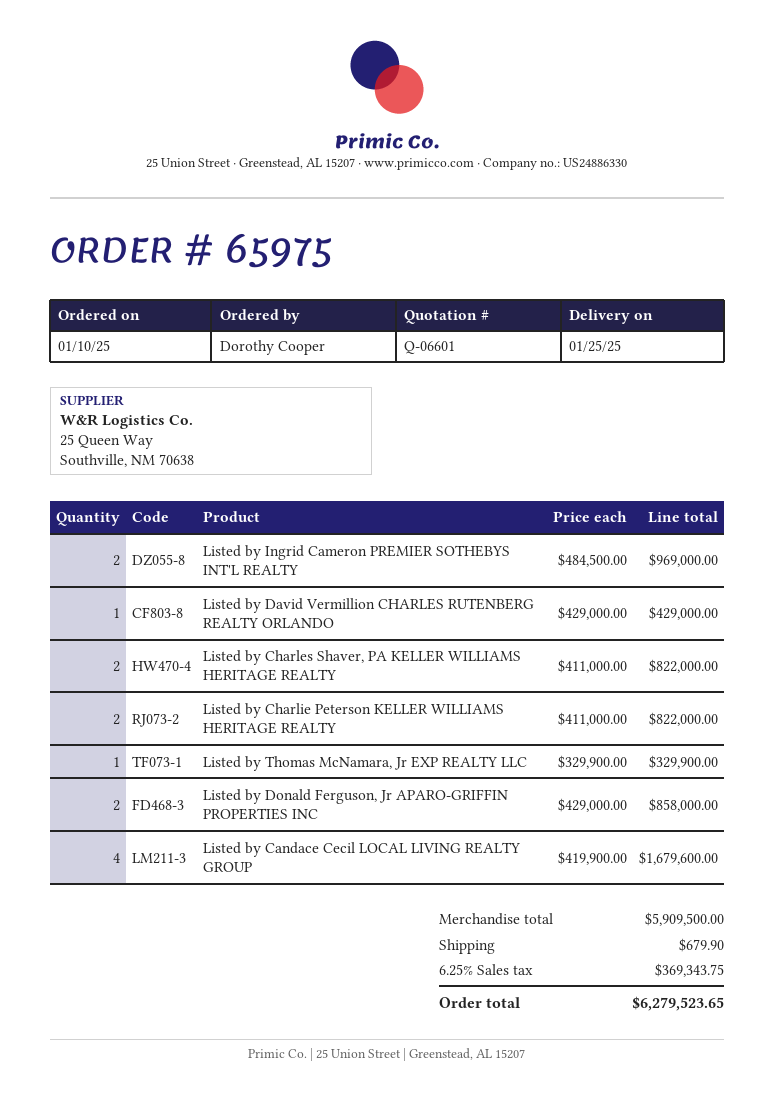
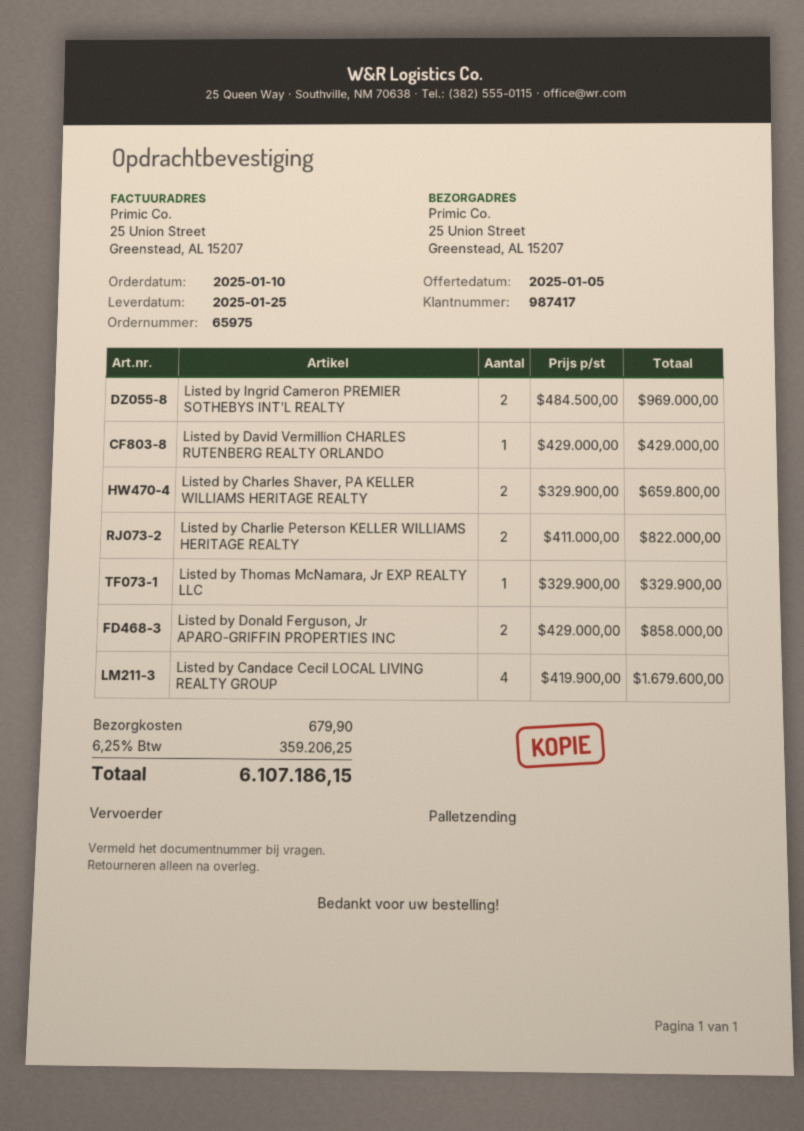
Listed by Charles Shaver, PA KELLER WILLIAMS HERITAGE REALTY: 2 x 411000.00 = 822000.00 -> 2 x 329900.00 = 659800.00
tax: 6.25% = 369343.75 -> 6.25% = 359206.25
total: 6279523.65 -> 6107186.15

